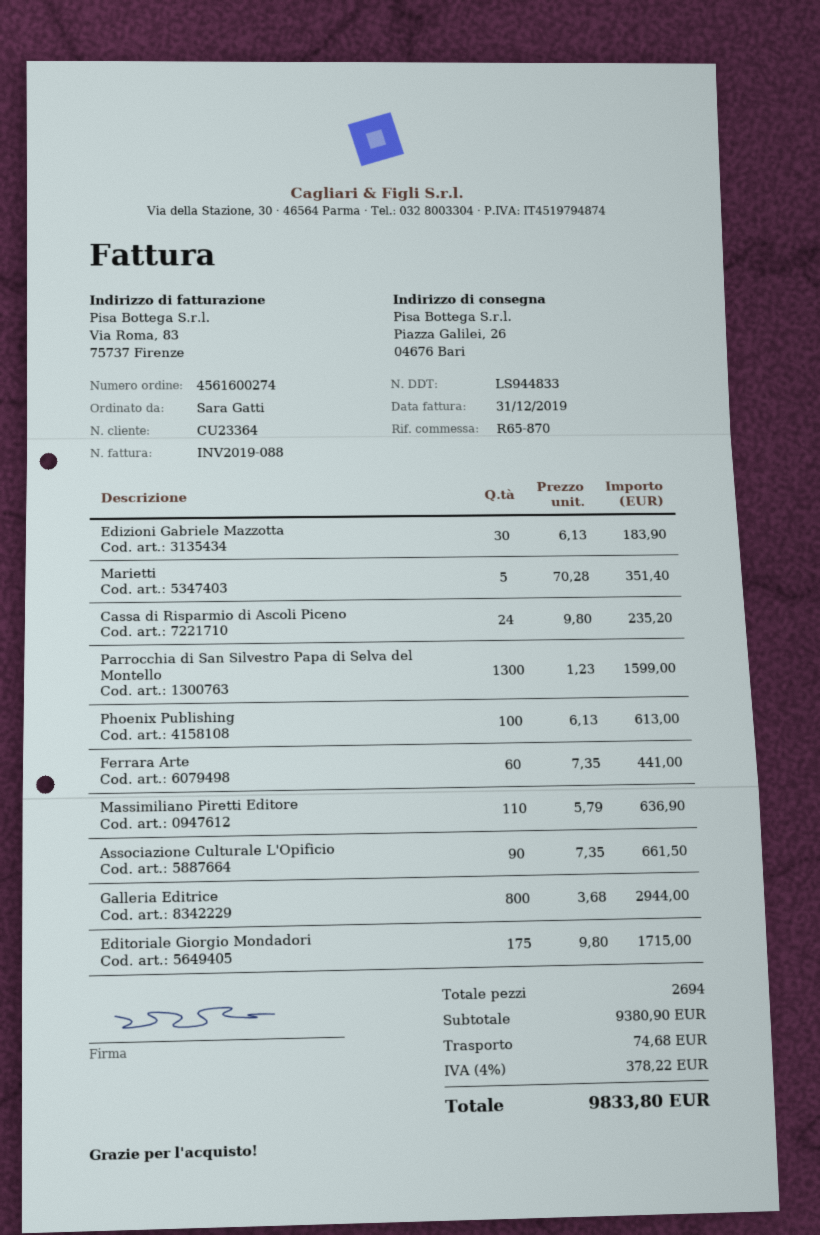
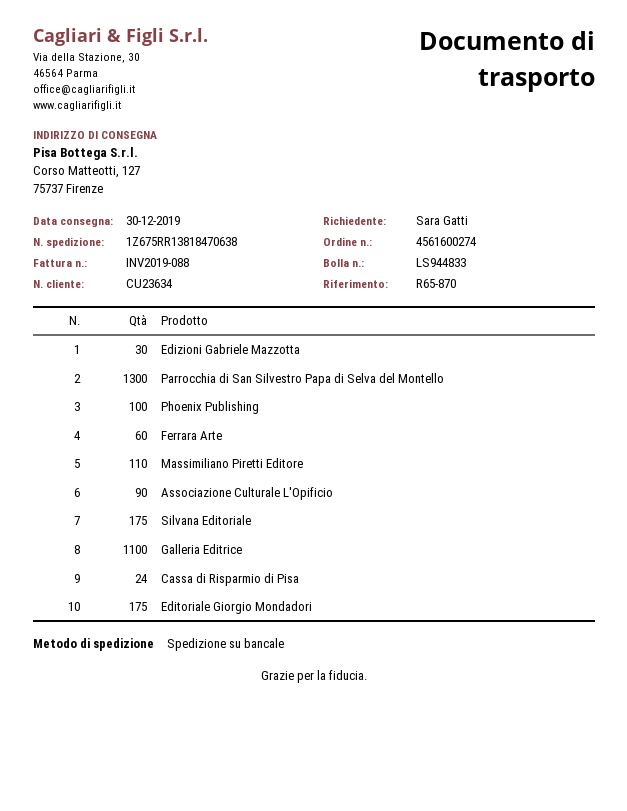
customer number: CU23364 -> CU23634
ship to: Piazza Galilei, 26, 04676 Bari -> Corso Matteotti, 127, 75737 Firenze
Marietti: 5 -> none
Cassa di Risparmio di Ascoli Piceno: 24 -> none
Galleria Editrice: 800 -> 1100
Silvana Editoriale: none -> 175
Cassa di Risparmio di Pisa: none -> 24

